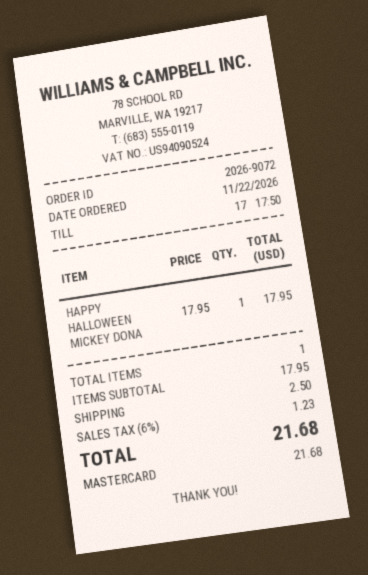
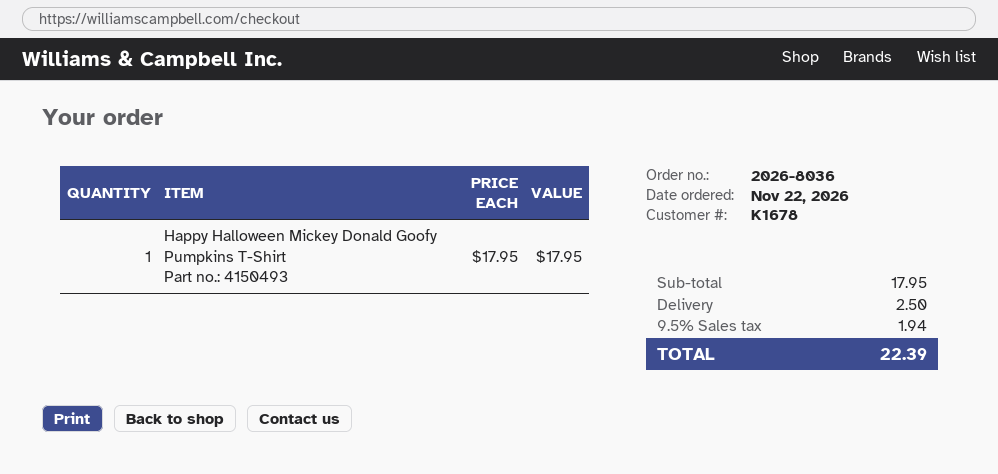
order number: 2026-9072 -> 2026-8036
tax: 6% = 1.23 -> 9.5% = 1.94
total: 21.68 -> 22.39

